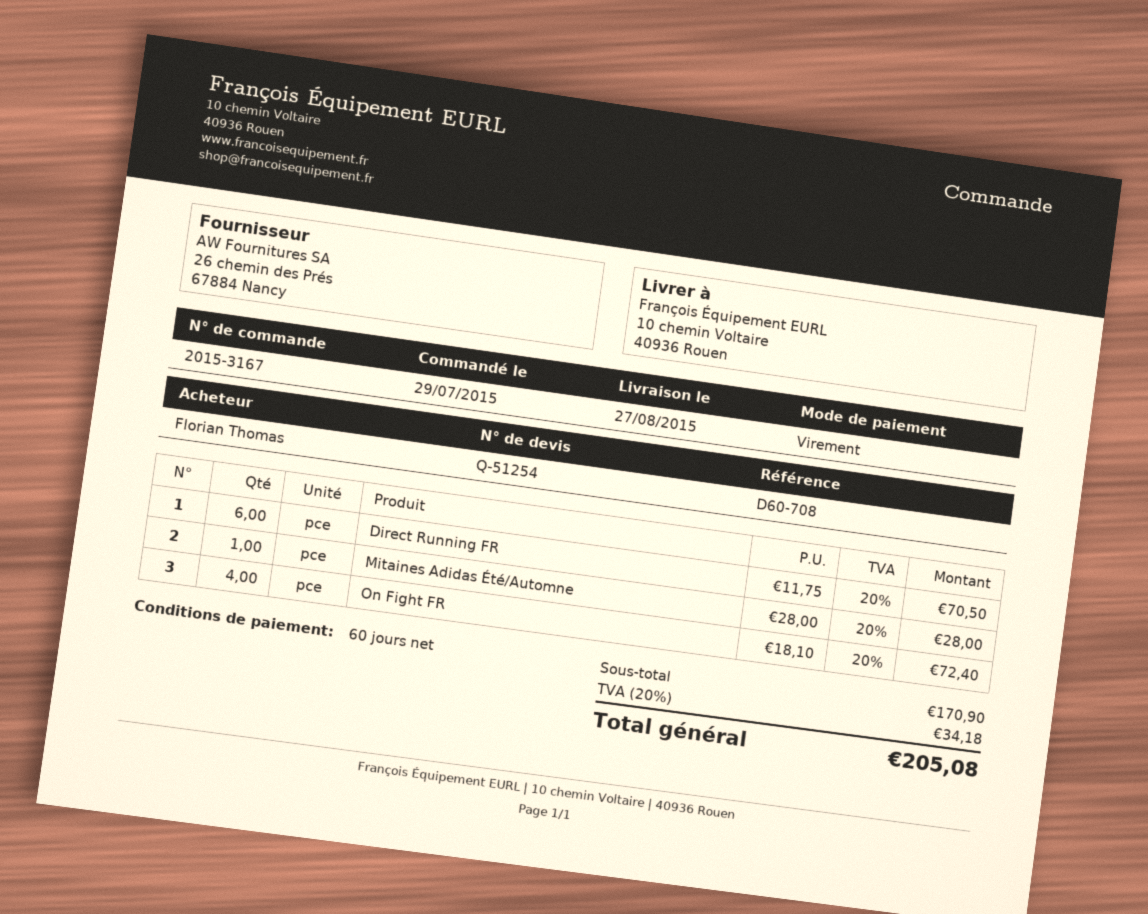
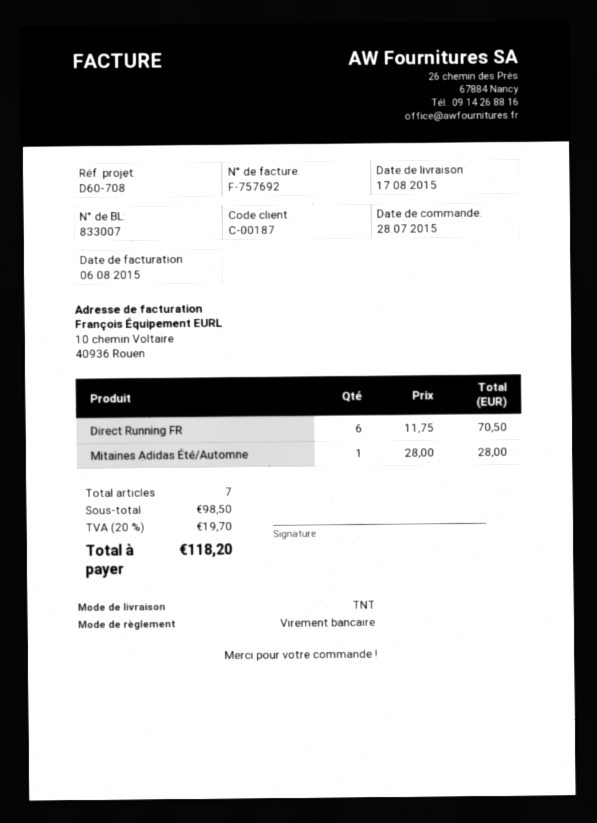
order date: 2015-07-29 -> 2015-07-28
delivery date: 2015-08-27 -> 2015-08-17
On Fight FR: 4 x 18.10 = 72.40 -> none
subtotal: 170.90 -> 98.50
tax: 20% = 34.18 -> 20% = 19.70
total: 205.08 -> 118.20

